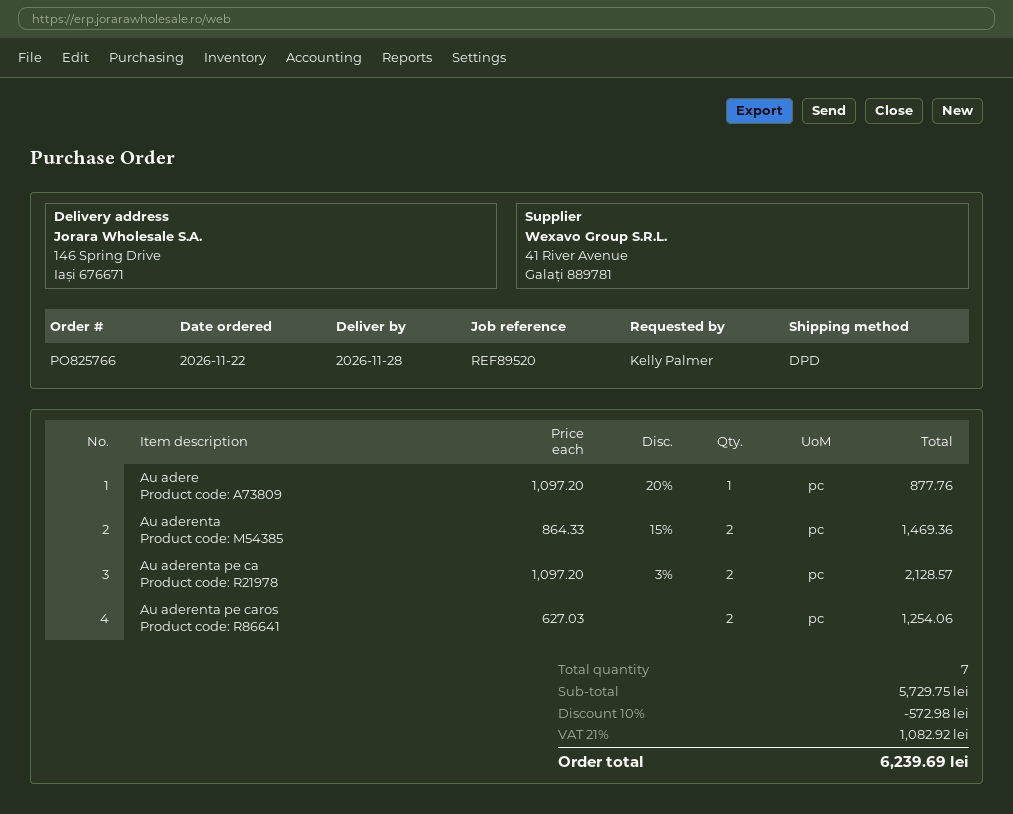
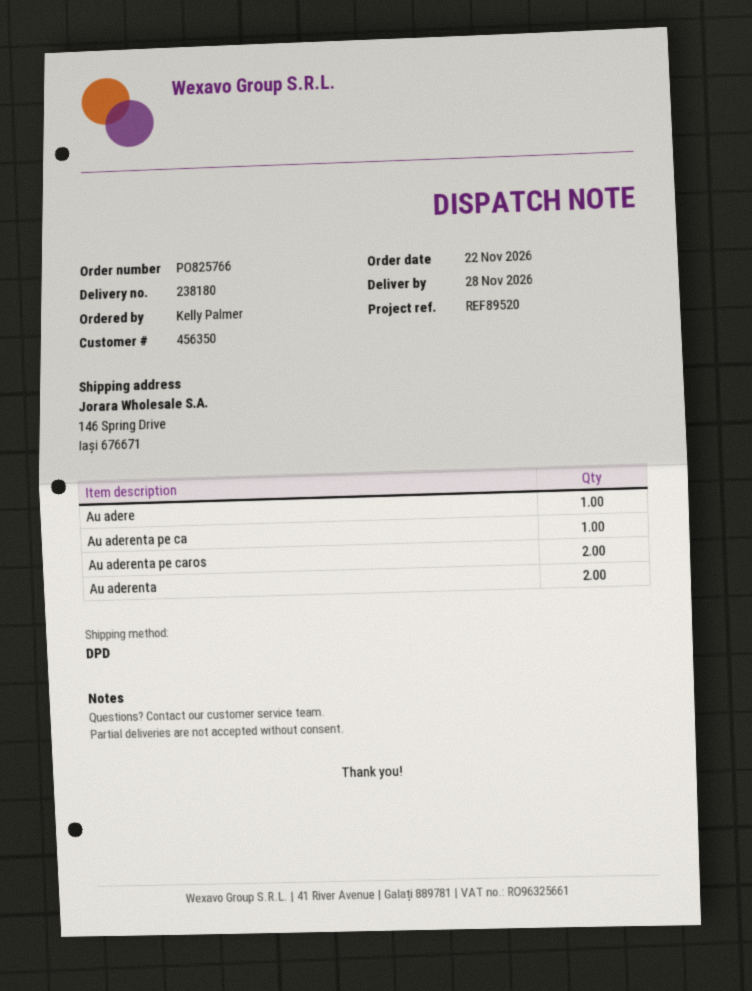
Au aderenta pe ca: 2 -> 1

